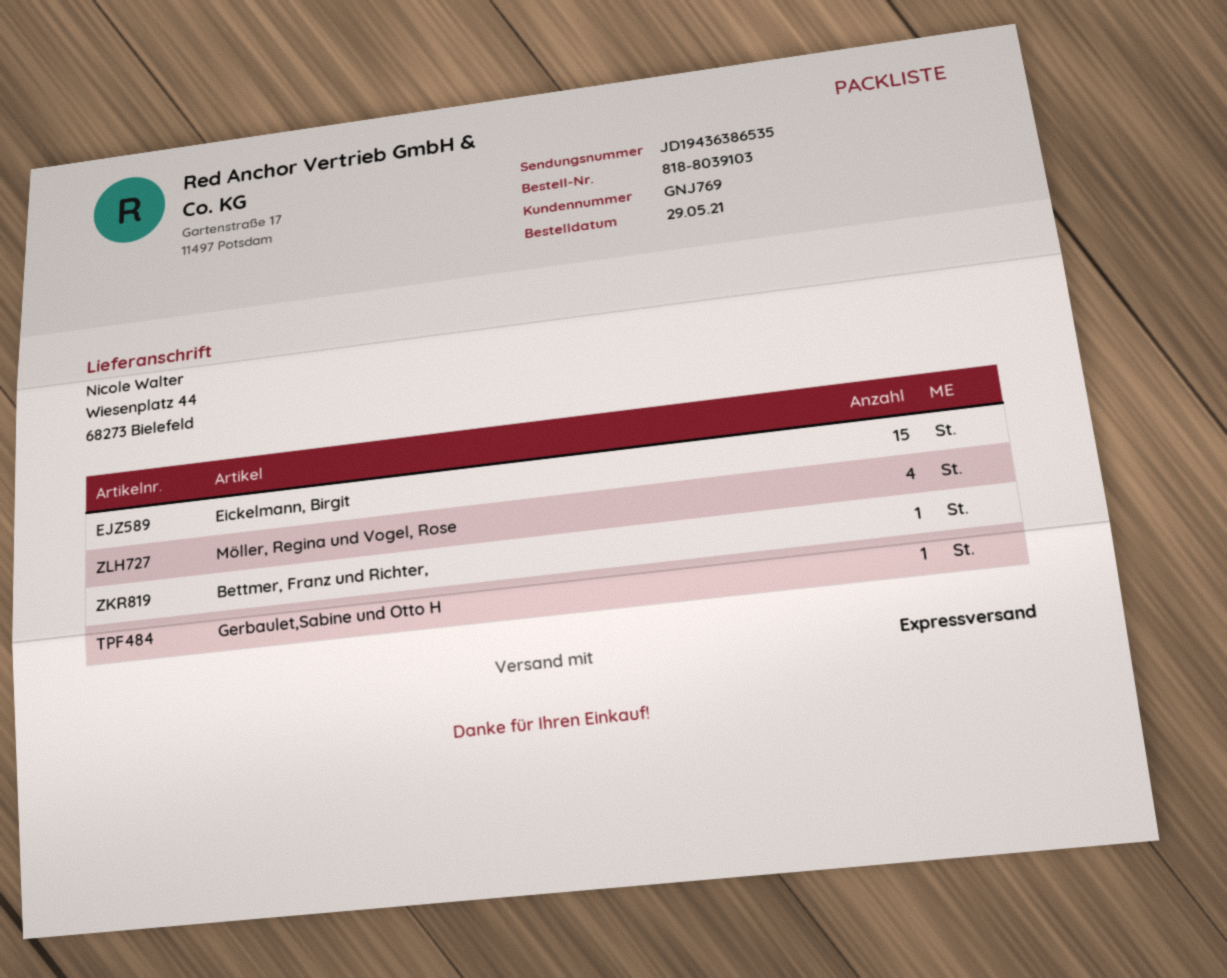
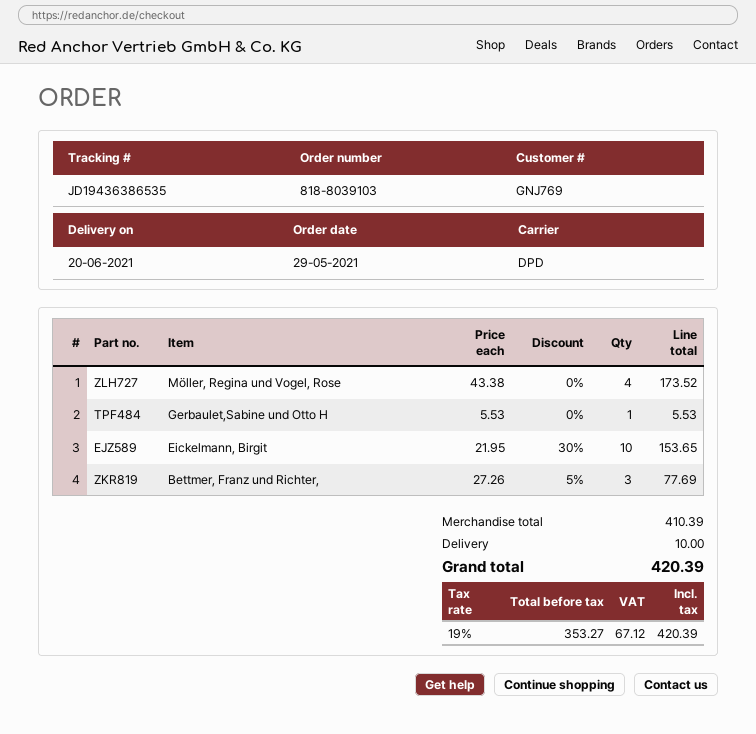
shipping method: express -> DPD
Eickelmann, Birgit: 15 -> 10
Bettmer, Franz und Richter,: 1 -> 3

